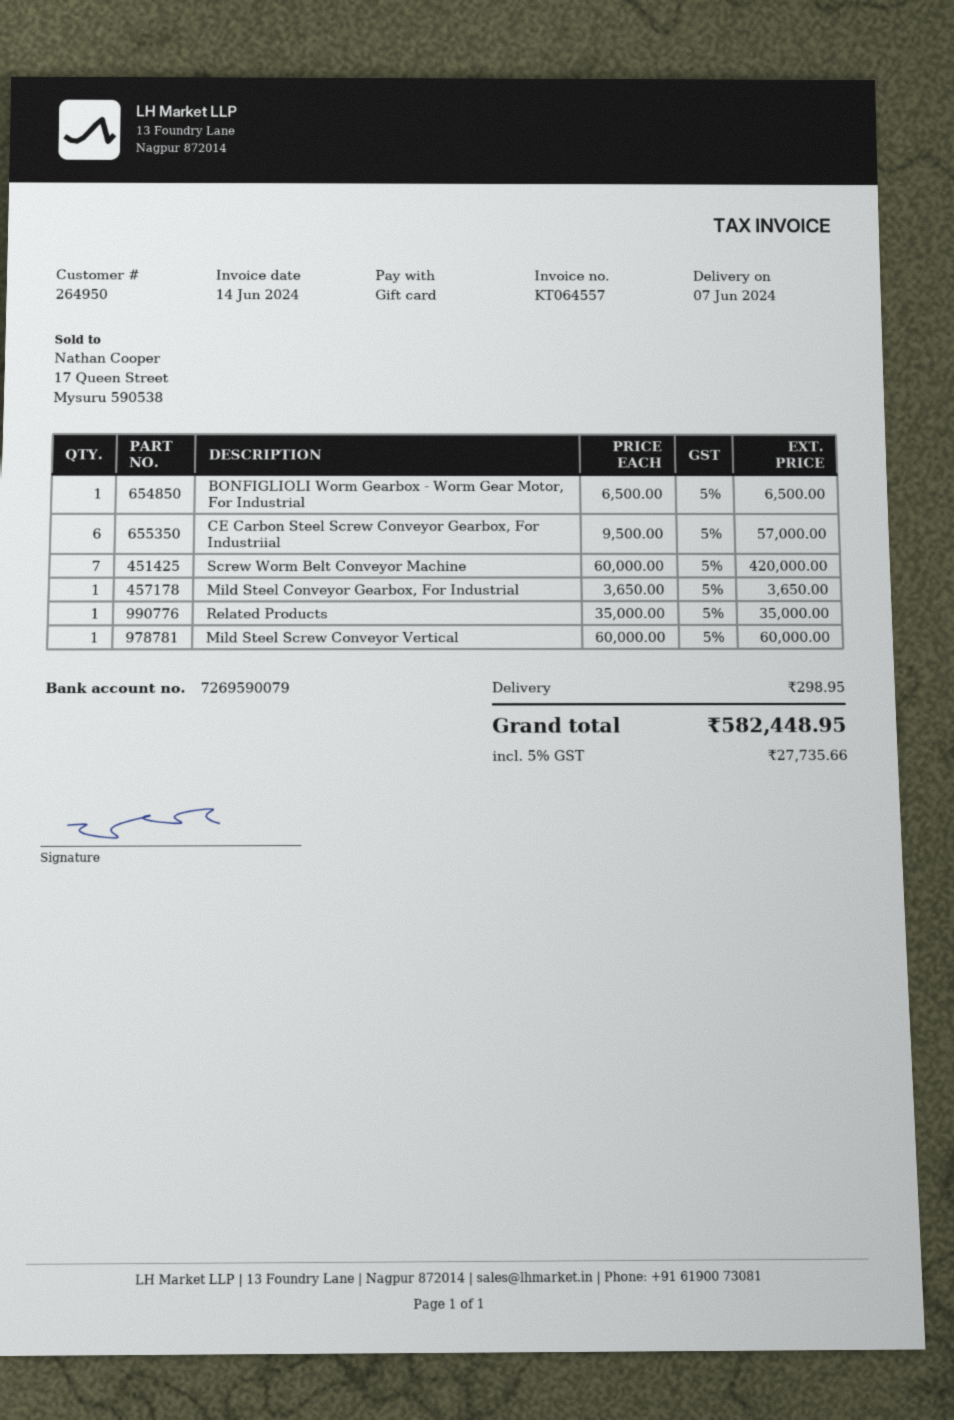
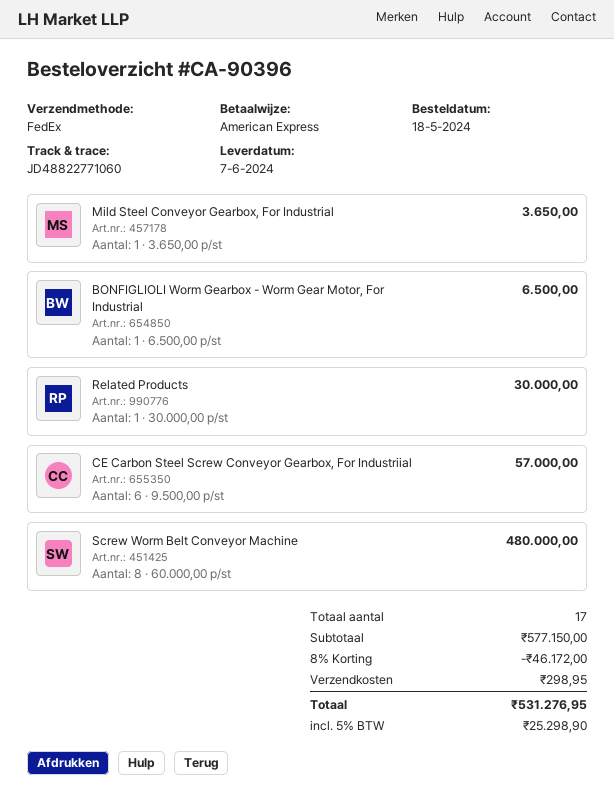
payment method: gift card -> American Express
Screw Worm Belt Conveyor Machine: 7 x 60000.00 = 420000.00 -> 8 x 60000.00 = 480000.00
Related Products: 1 x 35000.00 = 35000.00 -> 1 x 30000.00 = 30000.00
Mild Steel Screw Conveyor Vertical: 1 x 60000.00 = 60000.00 -> none
discount: none -> 8% = 46172.00
tax: 5% = 27735.66 -> 5% = 25298.90
total: 582448.95 -> 531276.95

